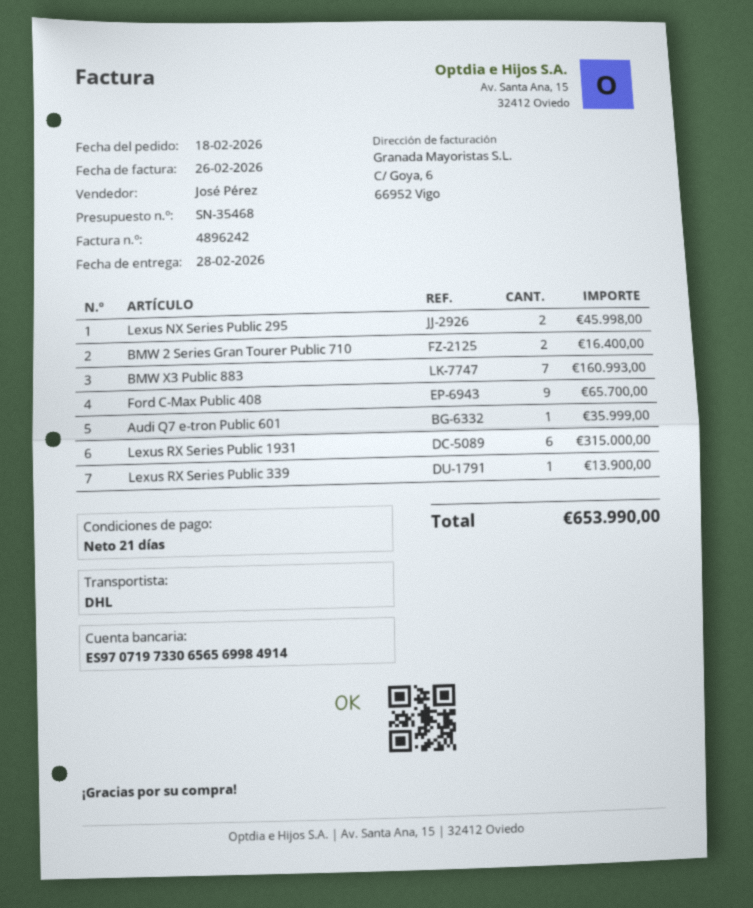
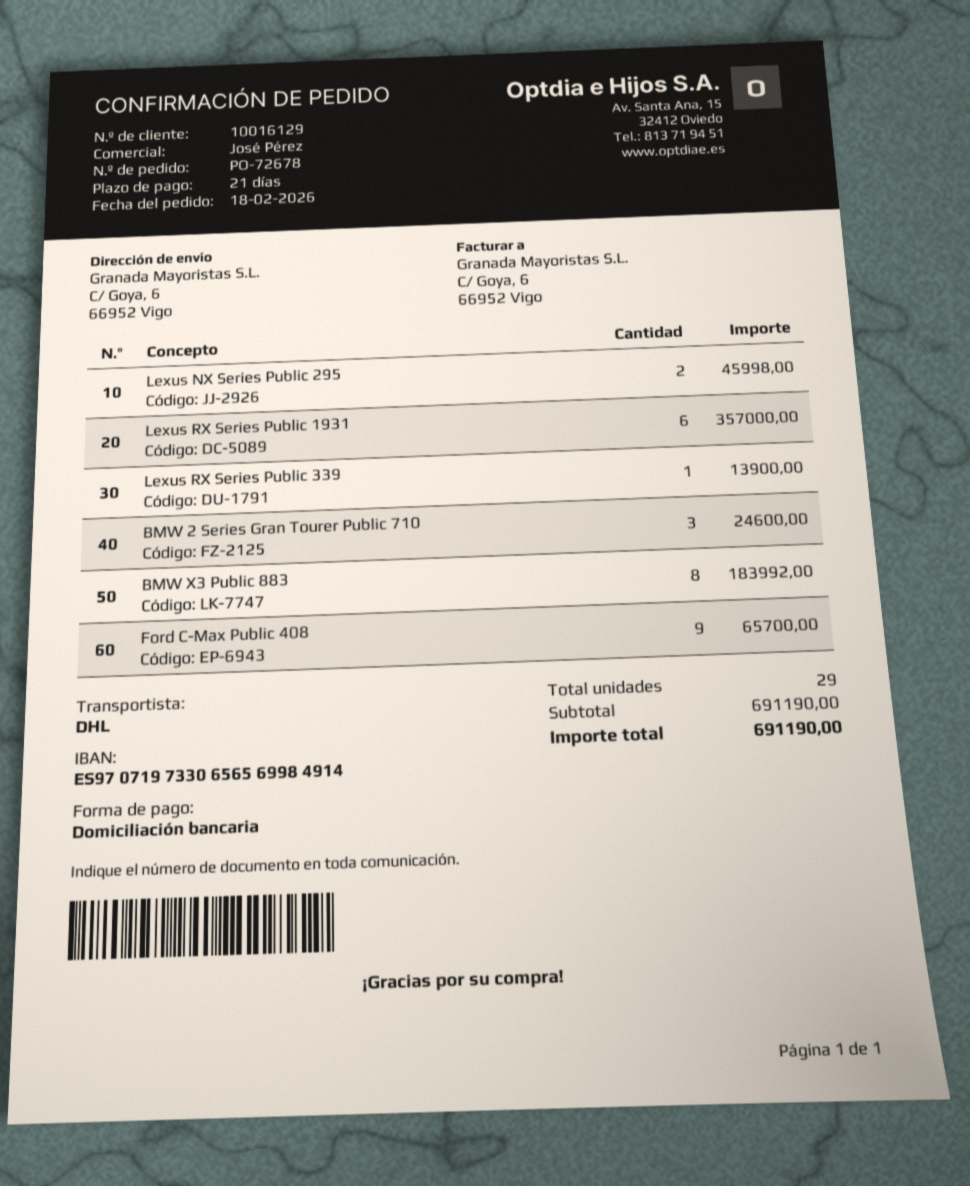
BMW 2 Series Gran Tourer Public 710: 2 for 16400.00 -> 3 for 24600.00
BMW X3 Public 883: 7 for 160993.00 -> 8 for 183992.00
Audi Q7 e-tron Public 601: 1 for 35999.00 -> none
Lexus RX Series Public 1931: 6 for 315000.00 -> 6 for 357000.00
total: 653990.00 -> 691190.00

